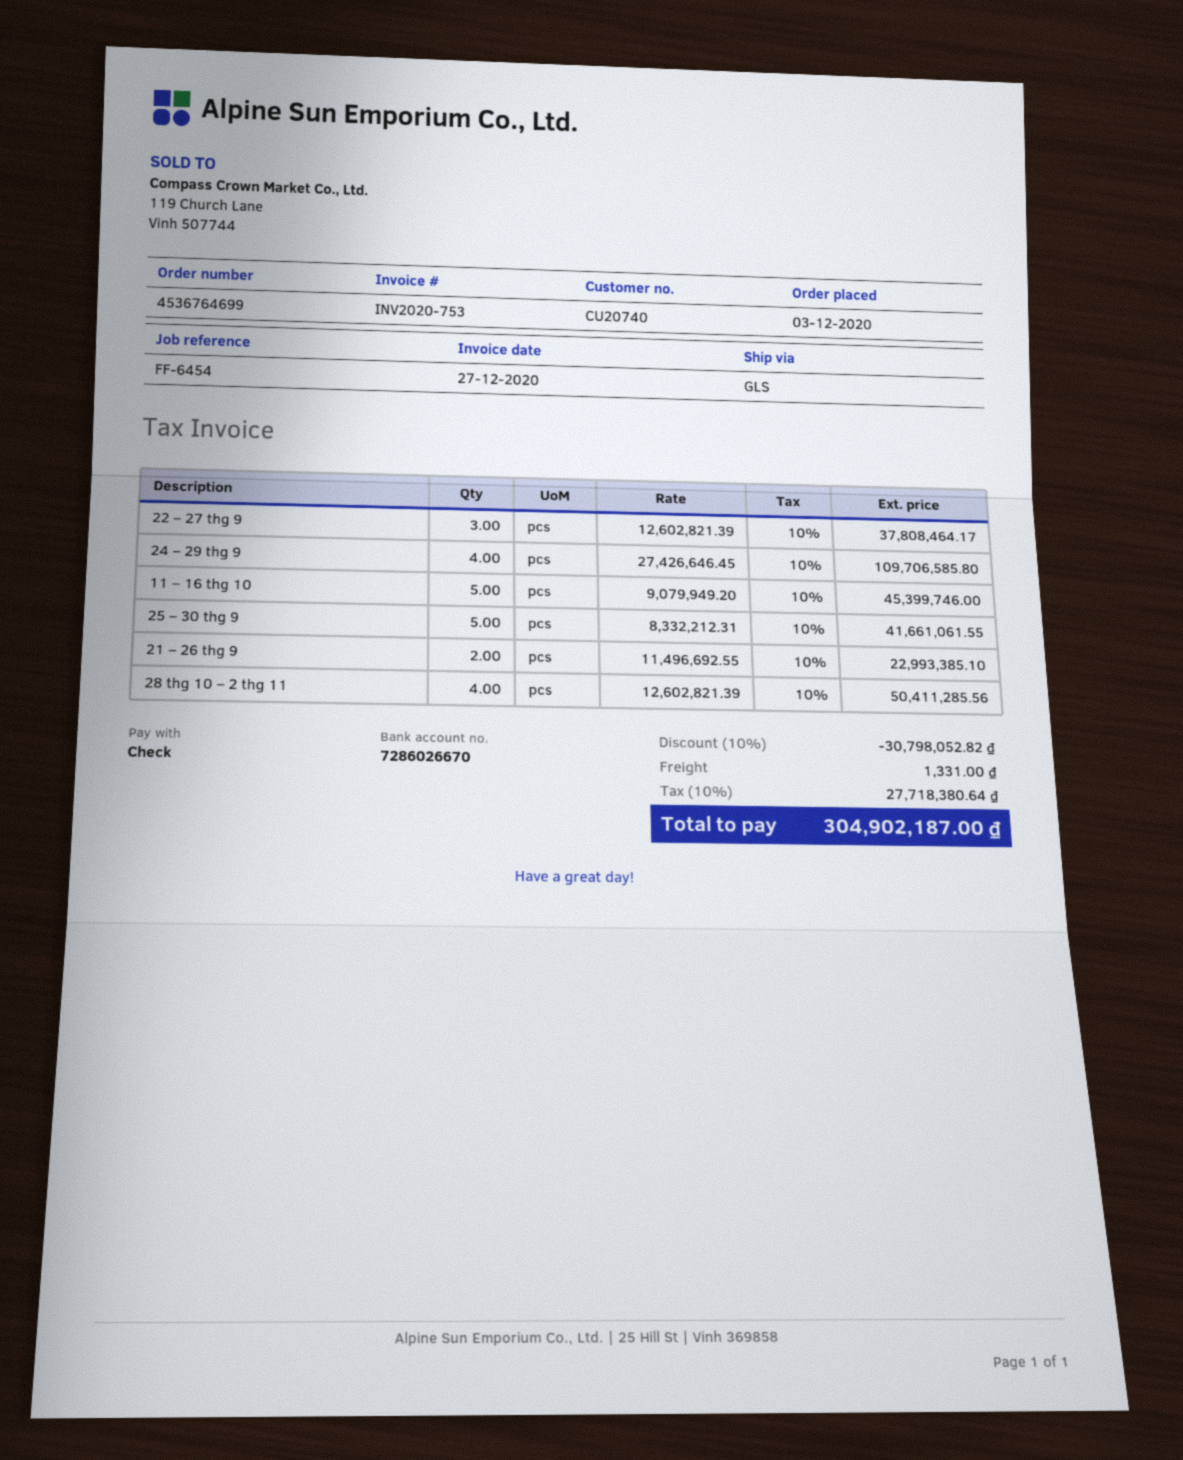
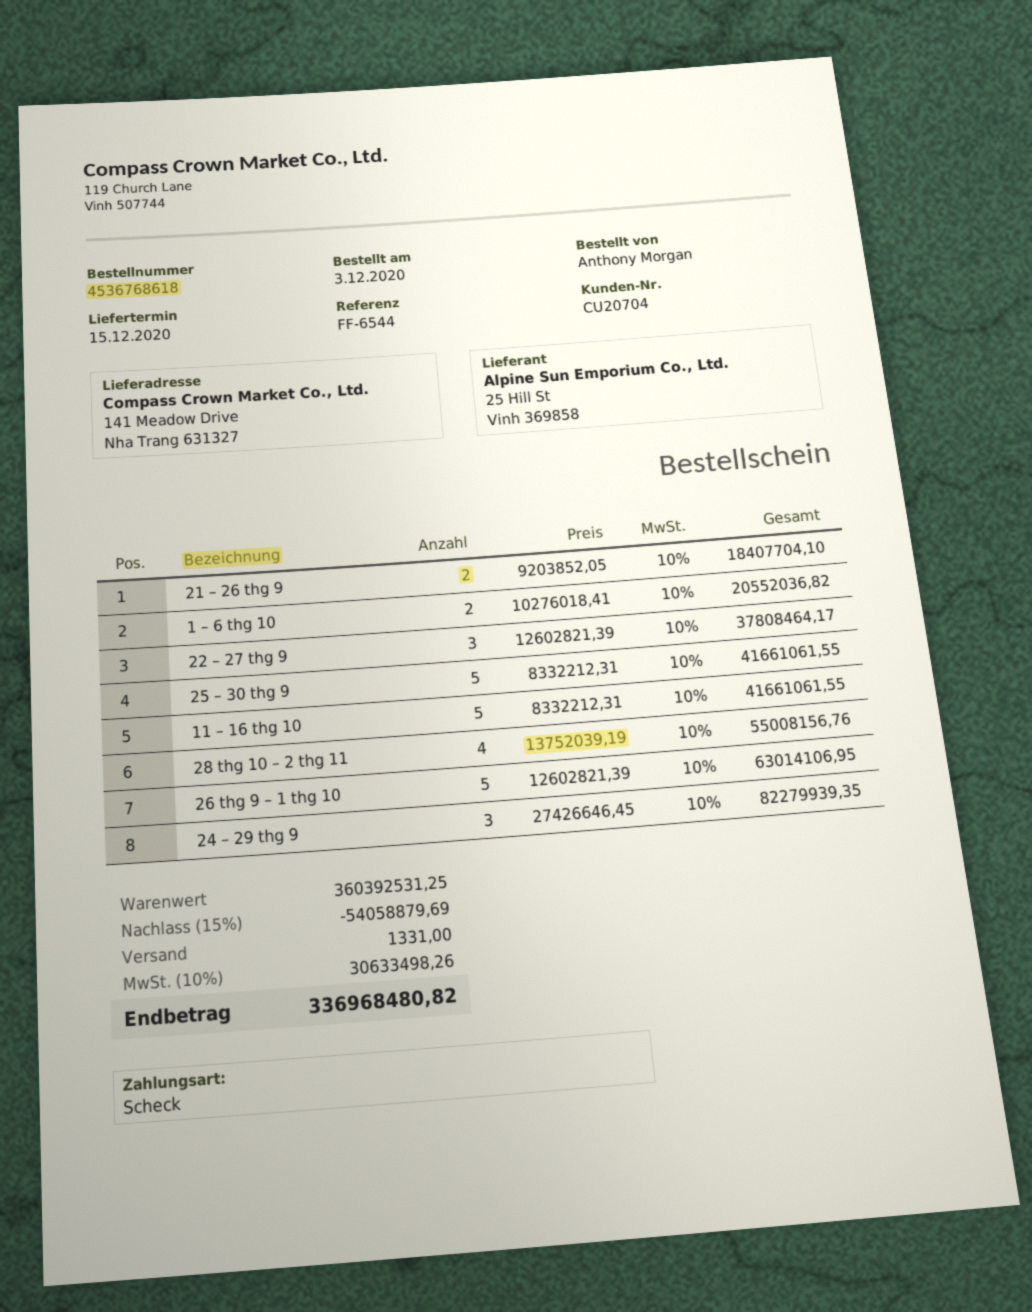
order number: 4536764699 -> 4536768618
customer number: CU20740 -> CU20704
reference: FF-6454 -> FF-6544
24 – 29 thg 9: 4 x 27426646.45 = 109706585.80 -> 3 x 27426646.45 = 82279939.35
11 – 16 thg 10: 5 x 9079949.20 = 45399746.00 -> 5 x 8332212.31 = 41661061.55
21 – 26 thg 9: 2 x 11496692.55 = 22993385.10 -> 2 x 9203852.05 = 18407704.10
28 thg 10 – 2 thg 11: 4 x 12602821.39 = 50411285.56 -> 4 x 13752039.19 = 55008156.76
1 – 6 thg 10: none -> 2 x 10276018.41 = 20552036.82
26 thg 9 – 1 thg 10: none -> 5 x 12602821.39 = 63014106.95
discount: 10% = 30798052.82 -> 15% = 54058879.69
tax: 10% = 27718380.64 -> 10% = 30633498.26
total: 304902187.00 -> 336968480.82

